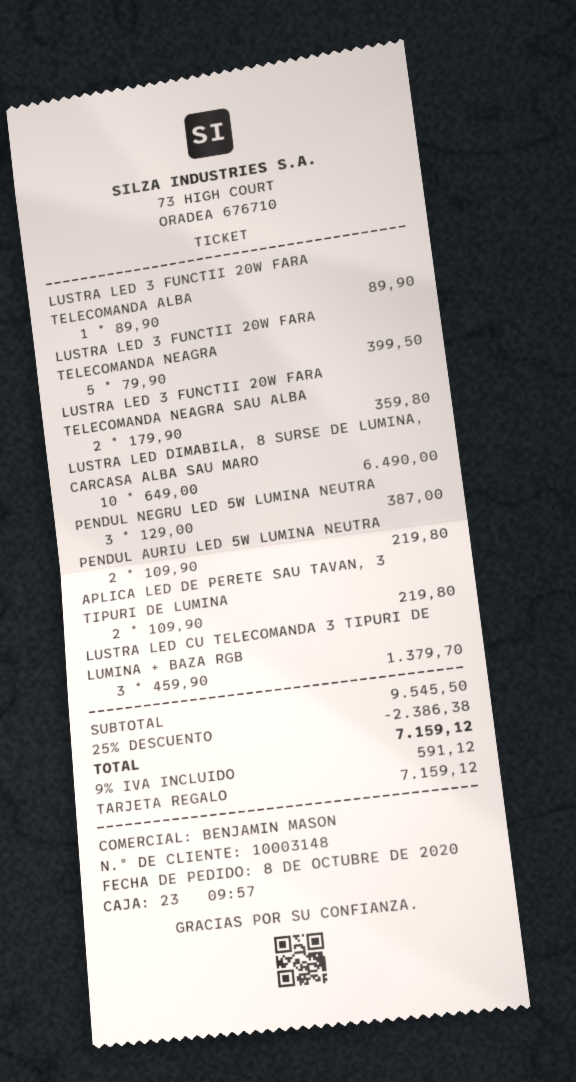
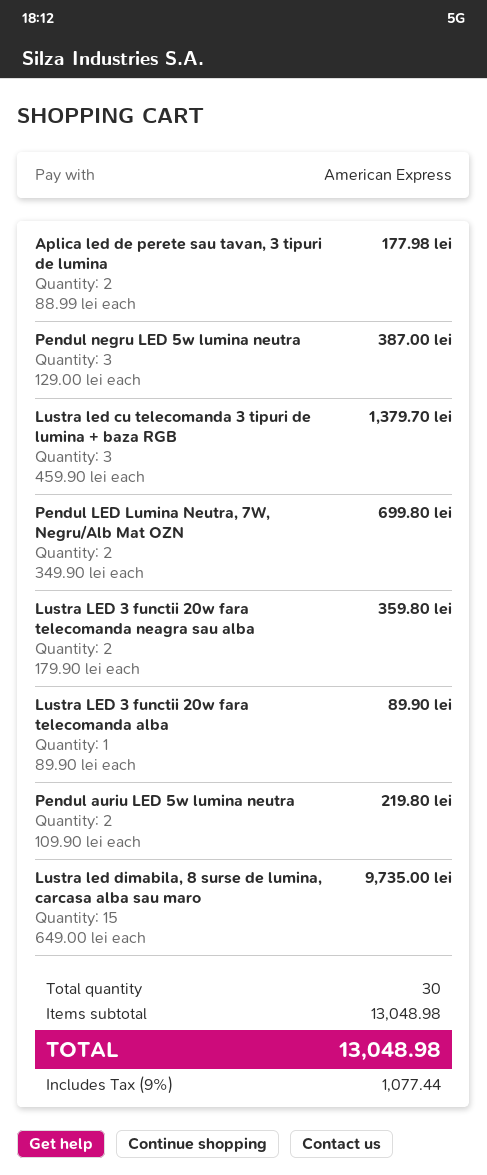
payment method: gift card -> American Express
LUSTRA LED 3 FUNCTII 20W FARA TELECOMANDA NEAGRA: 5 x 79.90 = 399.50 -> none
LUSTRA LED DIMABILA, 8 SURSE DE LUMINA, CARCASA ALBA SAU MARO: 10 x 649.00 = 6490.00 -> 15 x 649.00 = 9735.00
APLICA LED DE PERETE SAU TAVAN, 3 TIPURI DE LUMINA: 2 x 109.90 = 219.80 -> 2 x 88.99 = 177.98
Pendul LED Lumina Neutra, 7W, Negru/Alb Mat OZN: none -> 2 x 349.90 = 699.80
subtotal: 9545.50 -> 13048.98
discount: 25% = 2386.38 -> none
tax: 9% = 591.12 -> 9% = 1077.44
total: 7159.12 -> 13048.98

